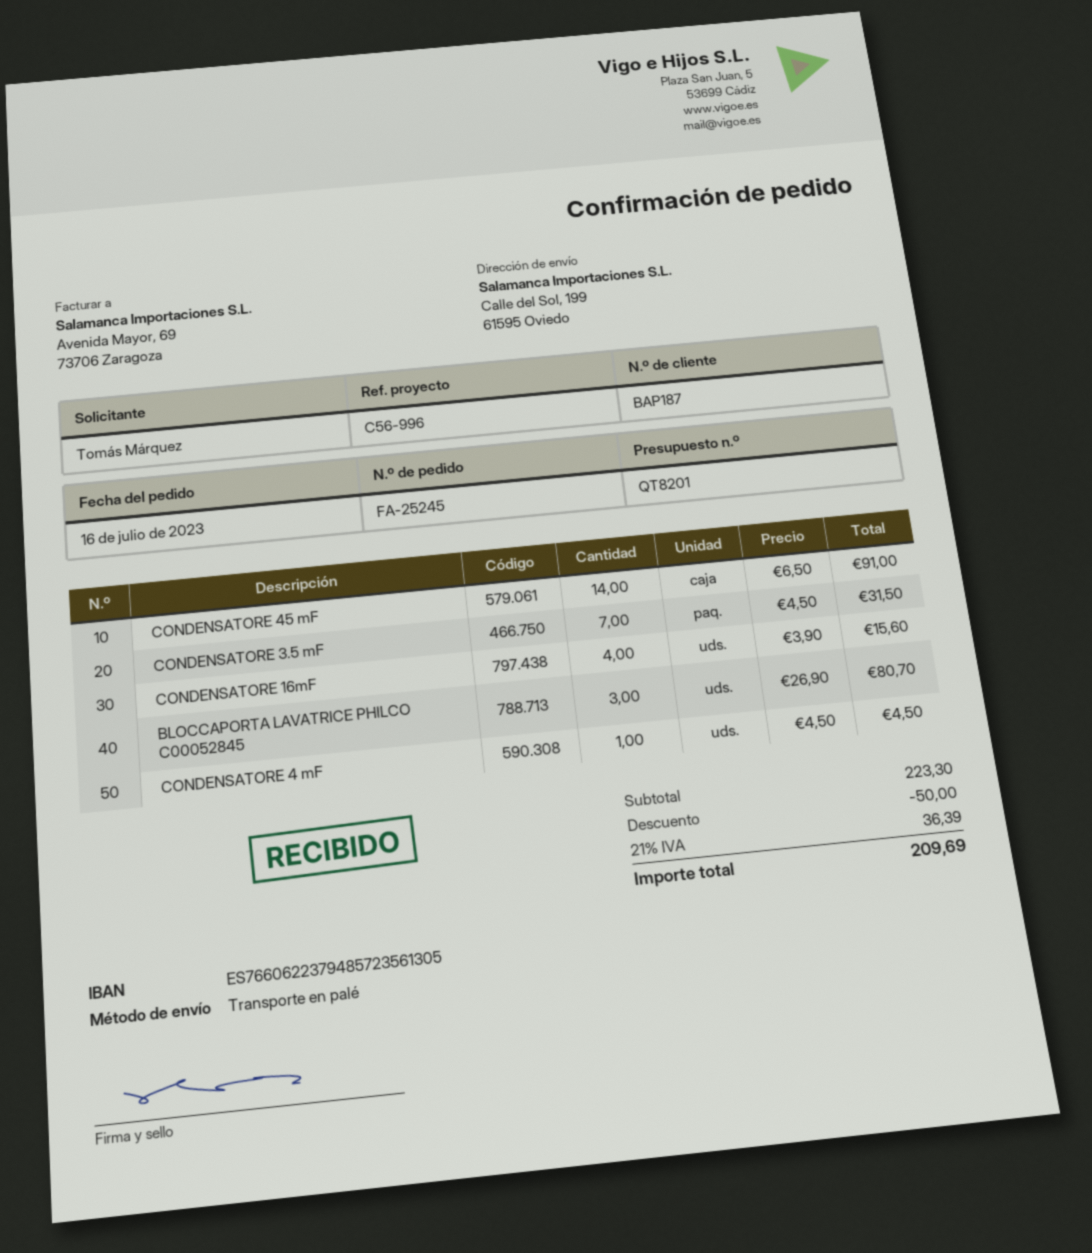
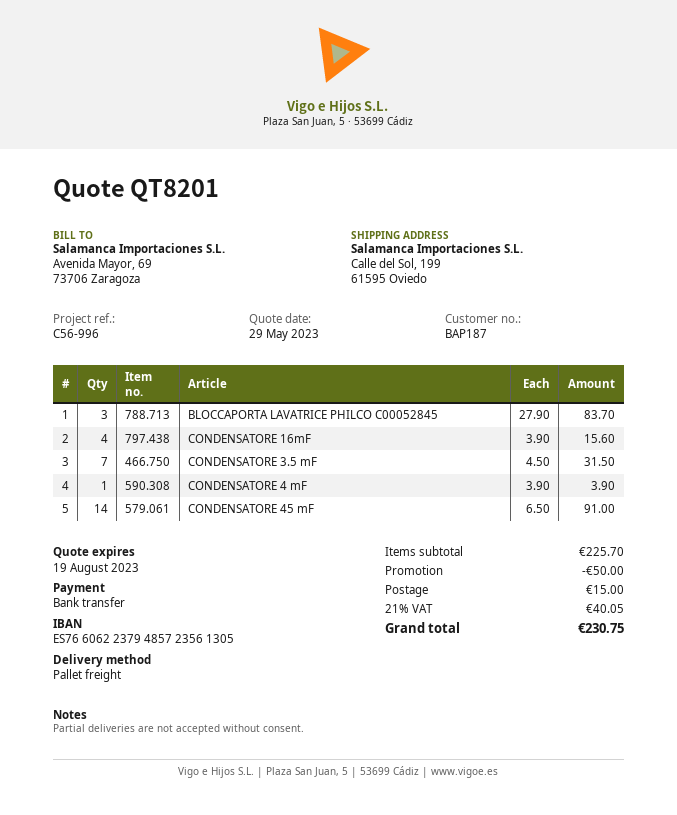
BLOCCAPORTA LAVATRICE PHILCO C00052845: 3 x 26.90 = 80.70 -> 3 x 27.90 = 83.70
CONDENSATORE 4 mF: 1 x 4.50 = 4.50 -> 1 x 3.90 = 3.90
subtotal: 223.30 -> 225.70
shipping: none -> 15.00
tax: 21% = 36.39 -> 21% = 40.05
total: 209.69 -> 230.75

